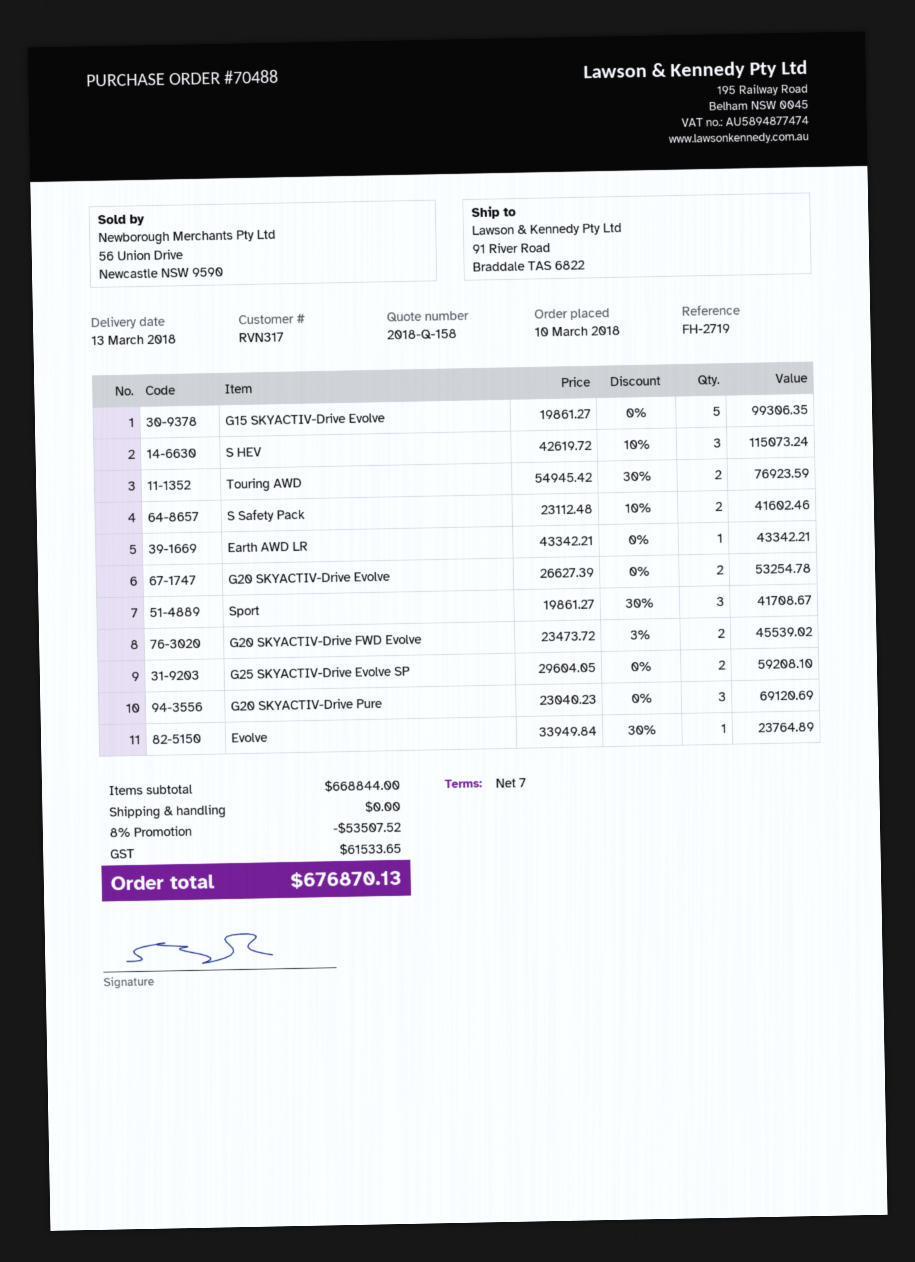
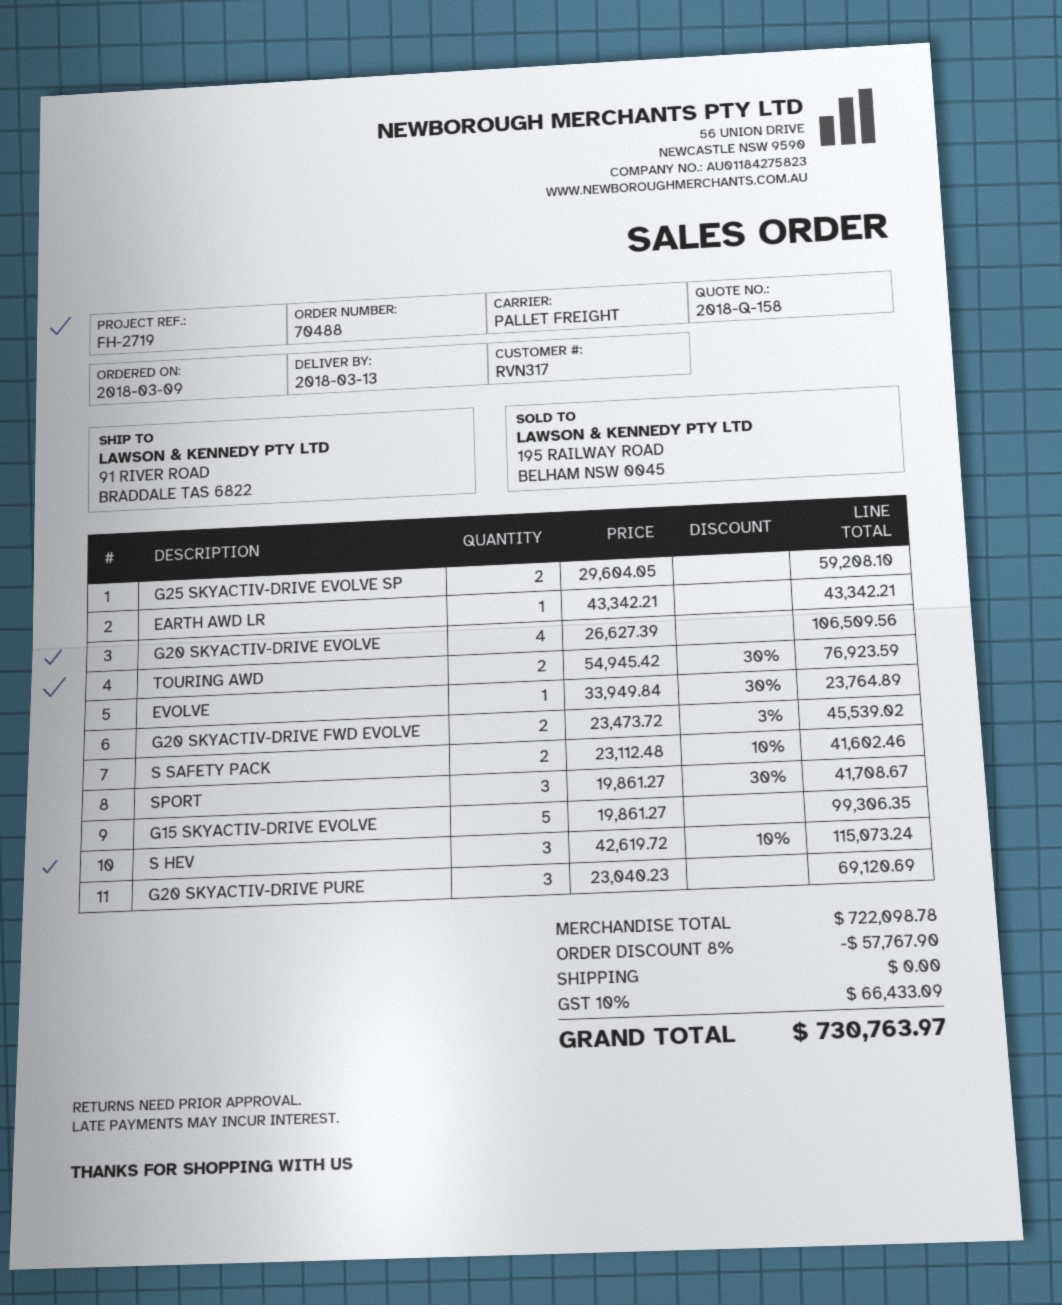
order date: 2018-03-10 -> 2018-03-09
G20 SKYACTIV-Drive Evolve: 2 x 26627.39 = 53254.78 -> 4 x 26627.39 = 106509.56
subtotal: 668844.00 -> 722098.78
discount: 8% = 53507.52 -> 8% = 57767.90
tax: 61533.65 -> 66433.09
total: 676870.13 -> 730763.97

